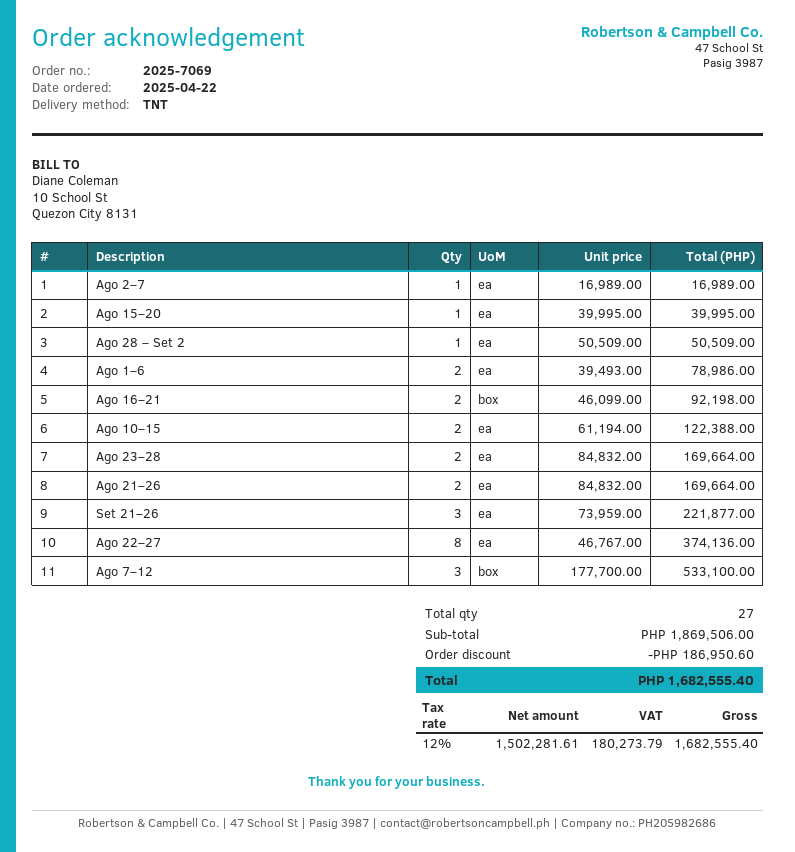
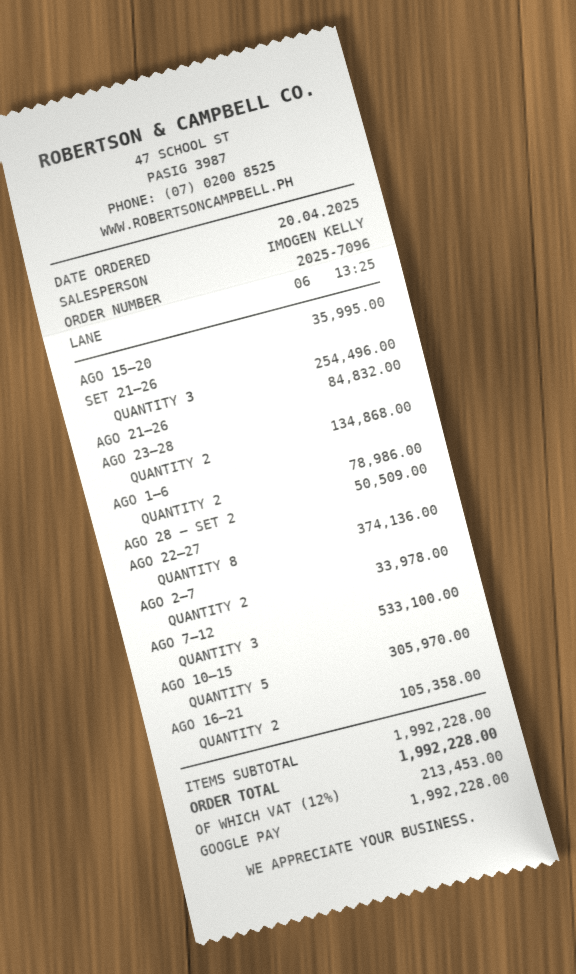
order number: 2025-7069 -> 2025-7096
order date: 2025-04-22 -> 2025-04-20
Ago 2–7: 1 for 16989.00 -> 2 for 33978.00
Ago 15–20: 1 for 39995.00 -> 1 for 35995.00
Ago 16–21: 2 for 92198.00 -> 2 for 105358.00
Ago 10–15: 2 for 122388.00 -> 5 for 305970.00
Ago 23–28: 2 for 169664.00 -> 2 for 134868.00
Ago 21–26: 2 for 169664.00 -> 1 for 84832.00
Set 21–26: 3 for 221877.00 -> 3 for 254496.00
subtotal: 1869506.00 -> 1992228.00
discount: 186950.60 -> none
tax: 12% = 180273.79 -> 12% = 213453.00
total: 1682555.40 -> 1992228.00

